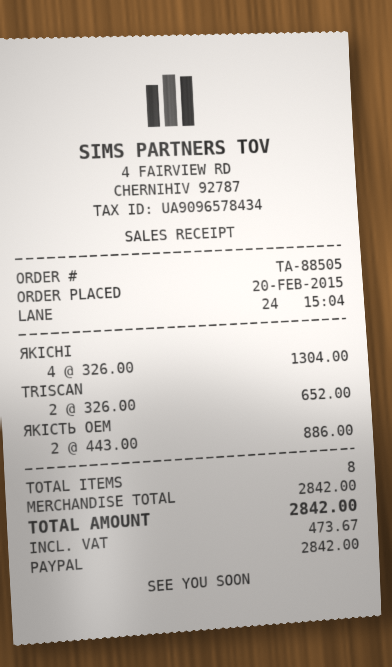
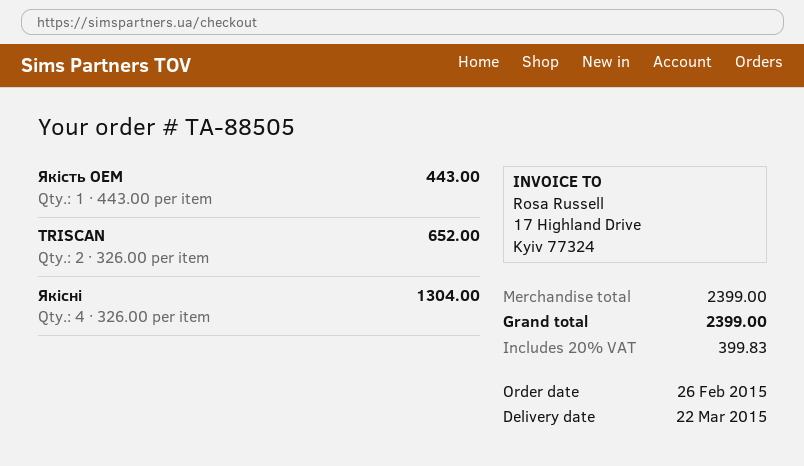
order date: 2015-02-20 -> 2015-02-26
ЯКІСТЬ OEM: 2 x 443.00 = 886.00 -> 1 x 443.00 = 443.00
subtotal: 2842.00 -> 2399.00
tax: 473.67 -> 399.83
total: 2842.00 -> 2399.00

